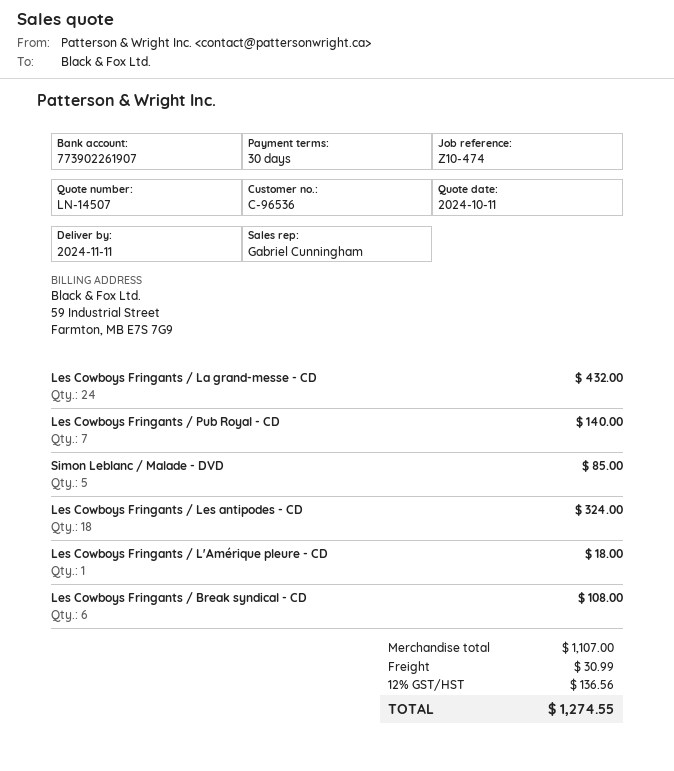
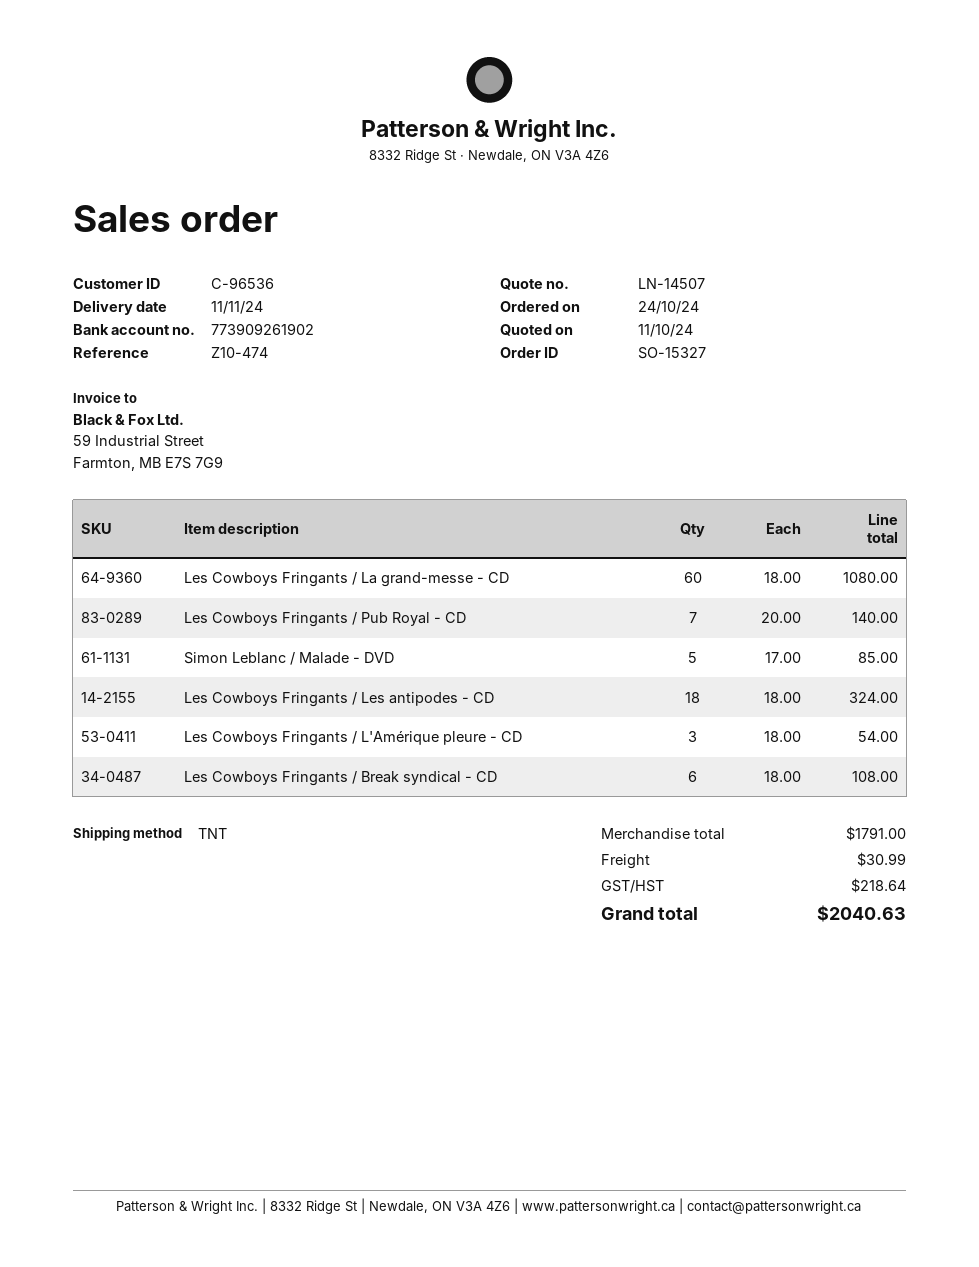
bank account: 773902261907 -> 773909261902
Les Cowboys Fringants / La grand-messe - CD: 24 for 432.00 -> 60 for 1080.00
Les Cowboys Fringants / L'Amérique pleure - CD: 1 for 18.00 -> 3 for 54.00
subtotal: 1107.00 -> 1791.00
tax: 136.56 -> 218.64
total: 1274.55 -> 2040.63

